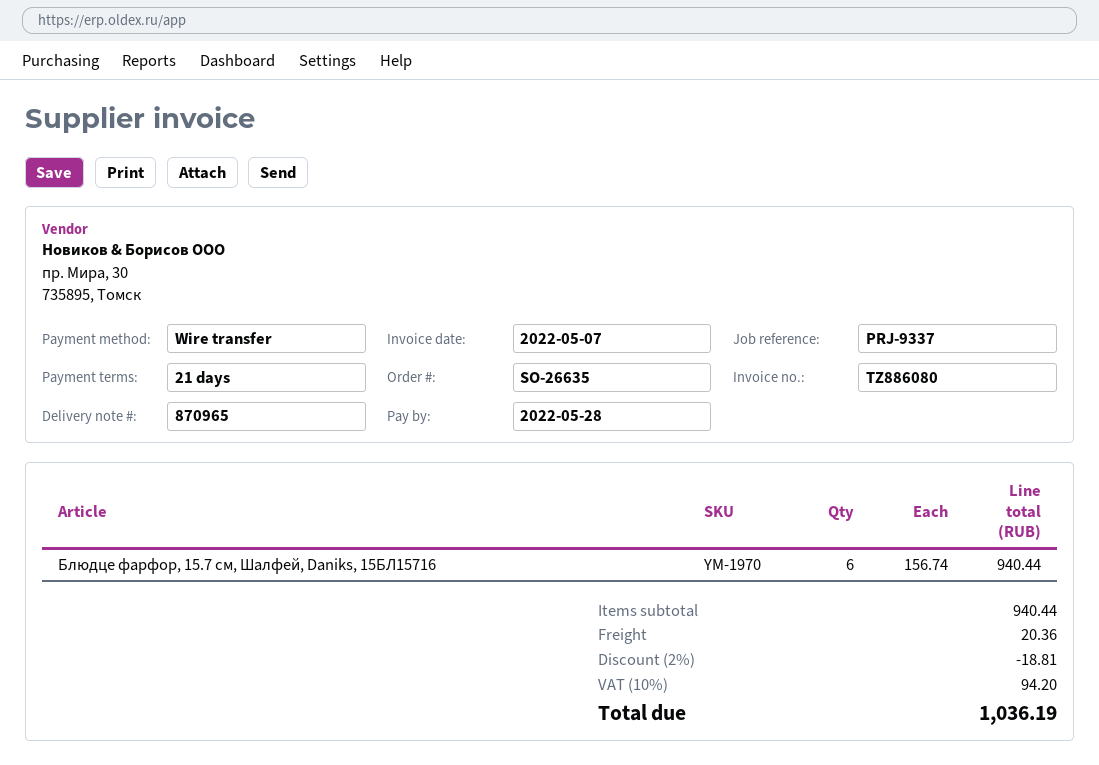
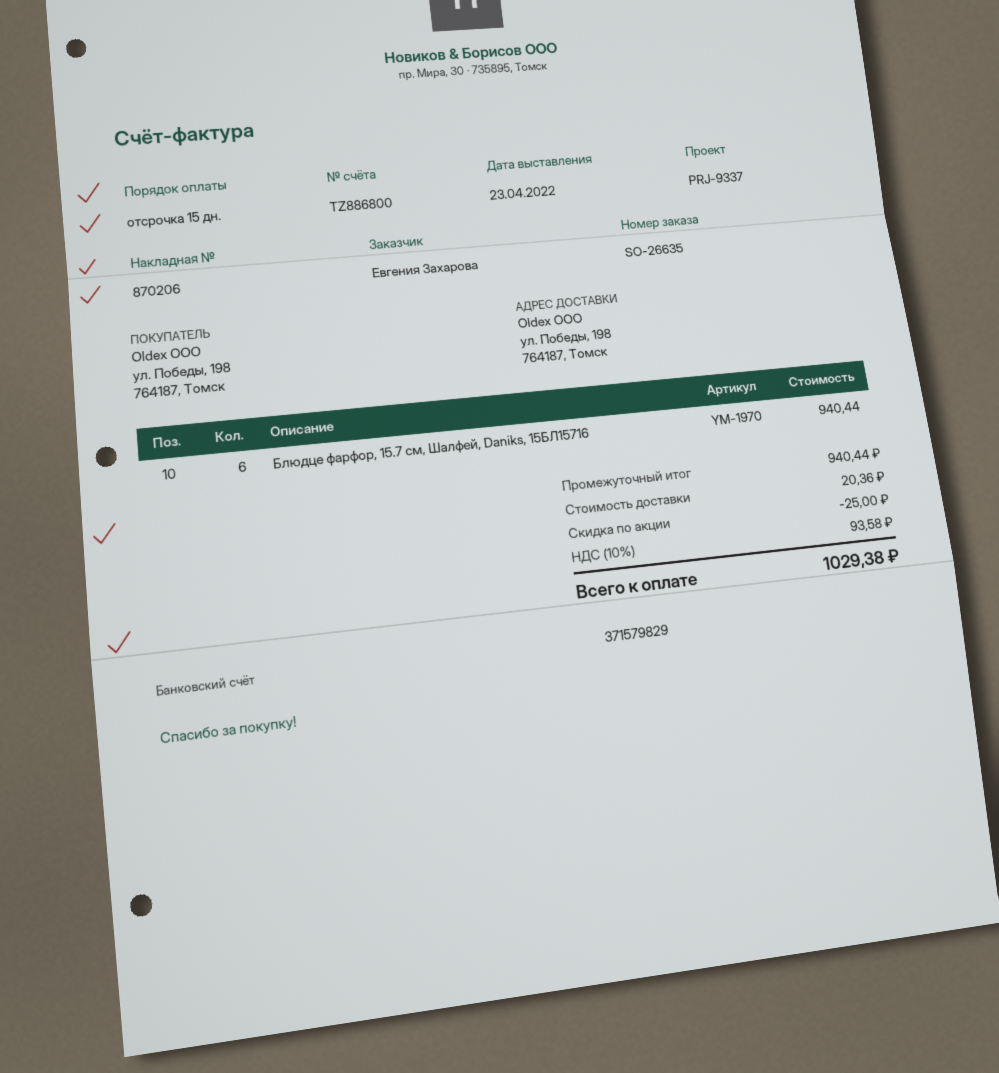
delivery note number: 870965 -> 870206
invoice number: TZ886080 -> TZ886800
invoice date: 2022-05-07 -> 2022-04-23
payment terms: 21 days -> 15 days
discount: 18.81 -> 25.00
tax: 10% = 94.20 -> 10% = 93.58
total: 1036.19 -> 1029.38

